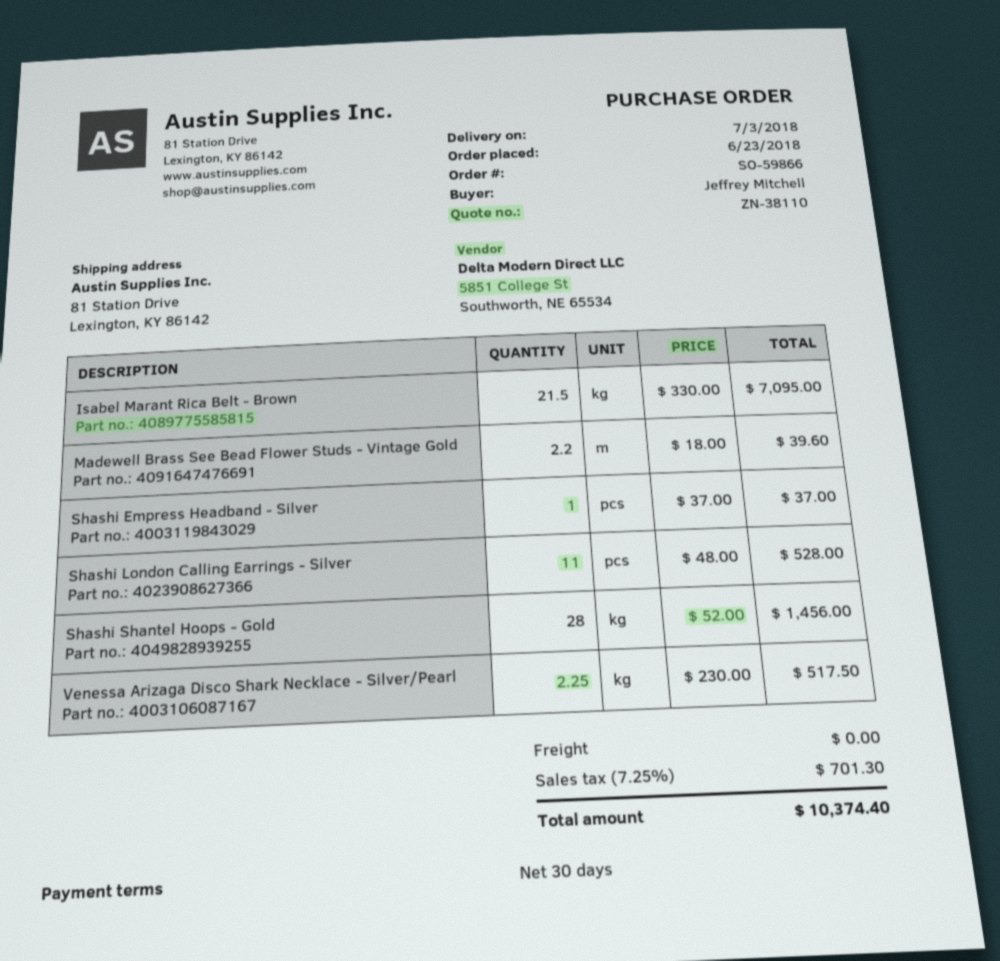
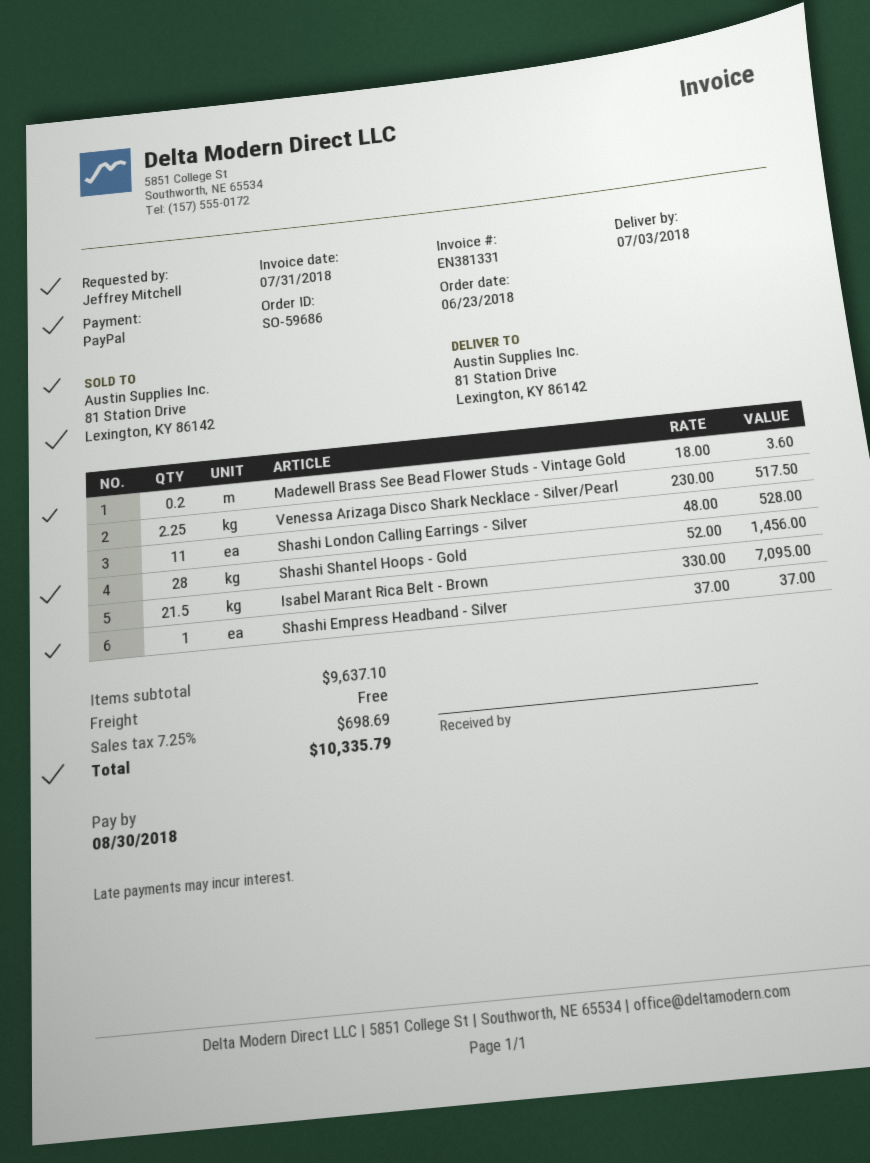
order number: SO-59866 -> SO-59686
Madewell Brass See Bead Flower Studs - Vintage Gold: 2.2 x 18.00 = 39.60 -> 0.2 x 18.00 = 3.60
tax: 7.25% = 701.30 -> 7.25% = 698.69
total: 10374.40 -> 10335.79

